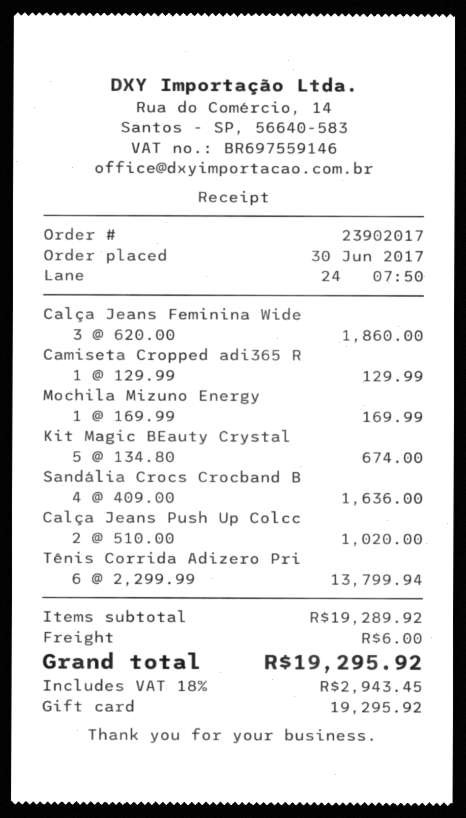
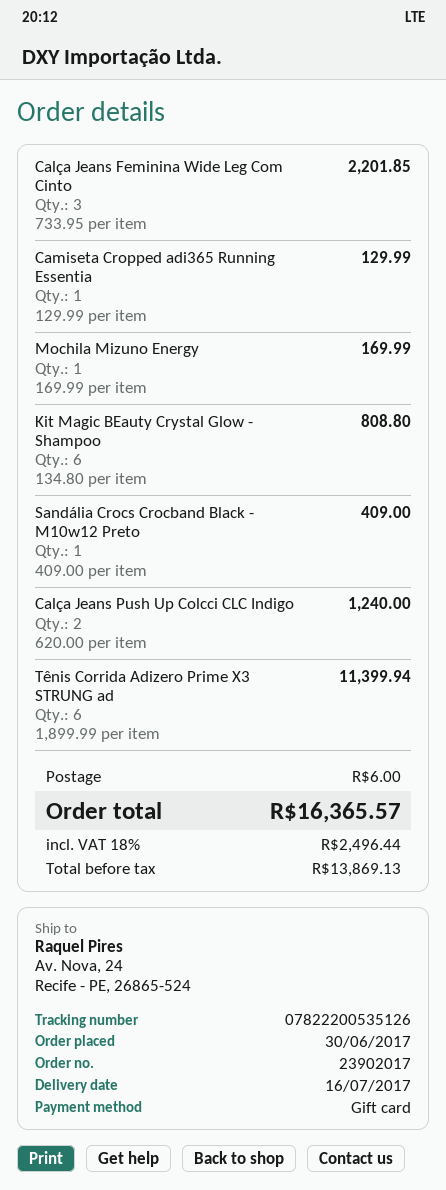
Calça Jeans Feminina Wide: 3 x 620.00 = 1860.00 -> 3 x 733.95 = 2201.85
Kit Magic BEauty Crystal: 5 x 134.80 = 674.00 -> 6 x 134.80 = 808.80
Sandália Crocs Crocband B: 4 x 409.00 = 1636.00 -> 1 x 409.00 = 409.00
Calça Jeans Push Up Colcc: 2 x 510.00 = 1020.00 -> 2 x 620.00 = 1240.00
Tênis Corrida Adizero Pri: 6 x 2299.99 = 13799.94 -> 6 x 1899.99 = 11399.94
tax: 18% = 2943.45 -> 18% = 2496.44
total: 19295.92 -> 16365.57

